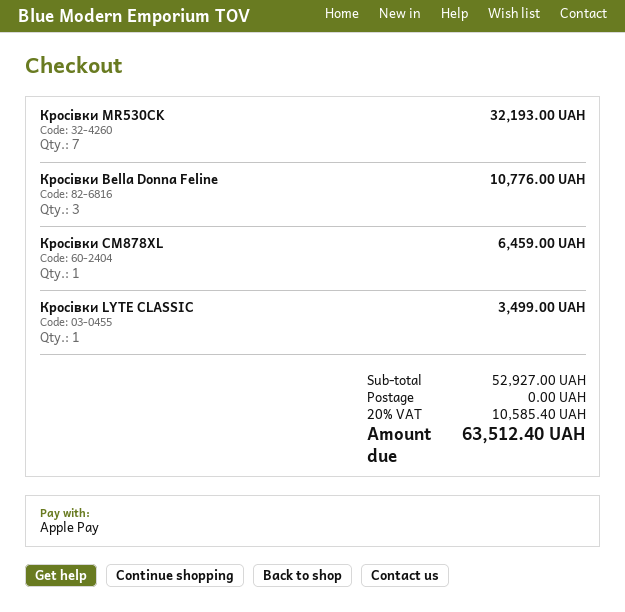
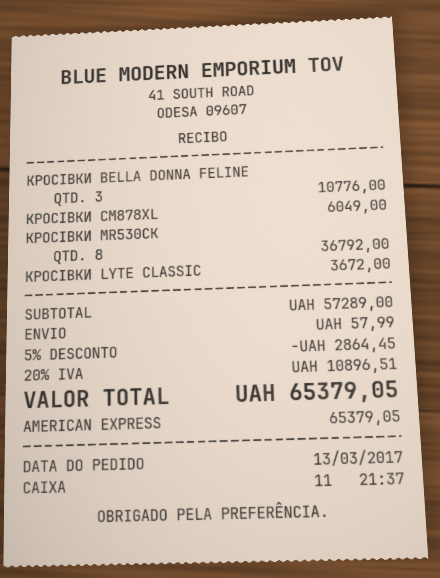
payment method: Apple Pay -> American Express
Кросівки MR530CK: 7 for 32193.00 -> 8 for 36792.00
Кросівки CM878XL: 1 for 6459.00 -> 1 for 6049.00
Кросівки LYTE CLASSIC: 1 for 3499.00 -> 1 for 3672.00
subtotal: 52927.00 -> 57289.00
discount: none -> 5% = 2864.45
shipping: 0.00 -> 57.99
tax: 20% = 10585.40 -> 20% = 10896.51
total: 63512.40 -> 65379.05

